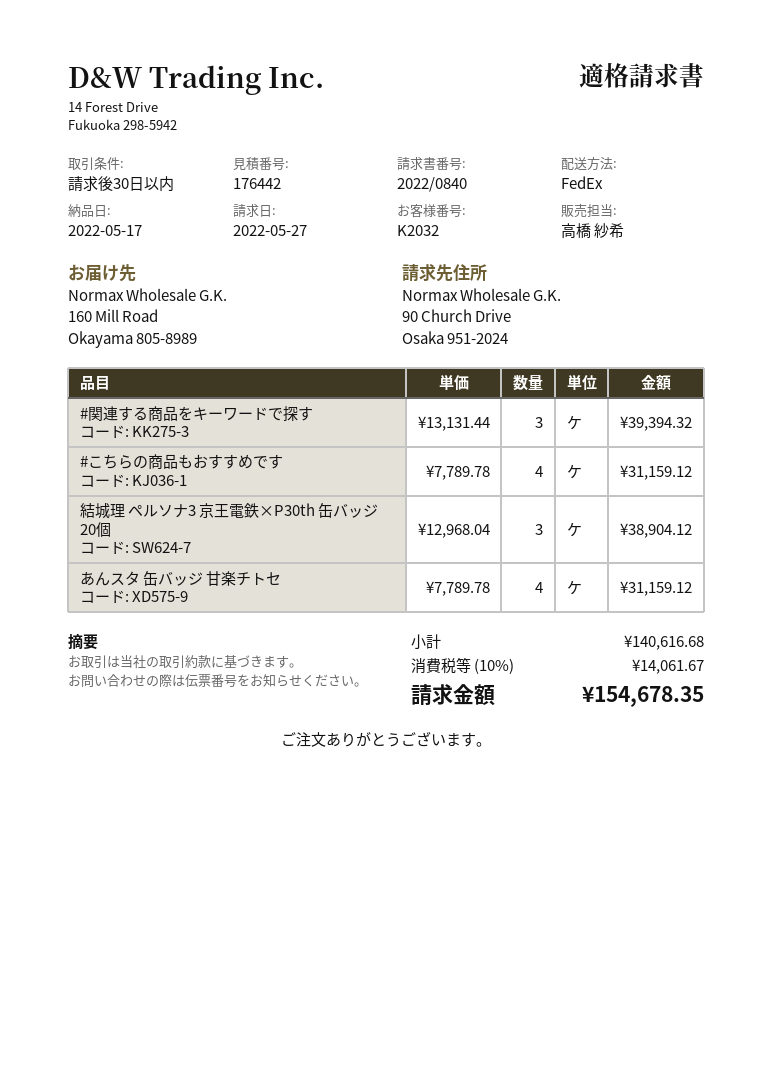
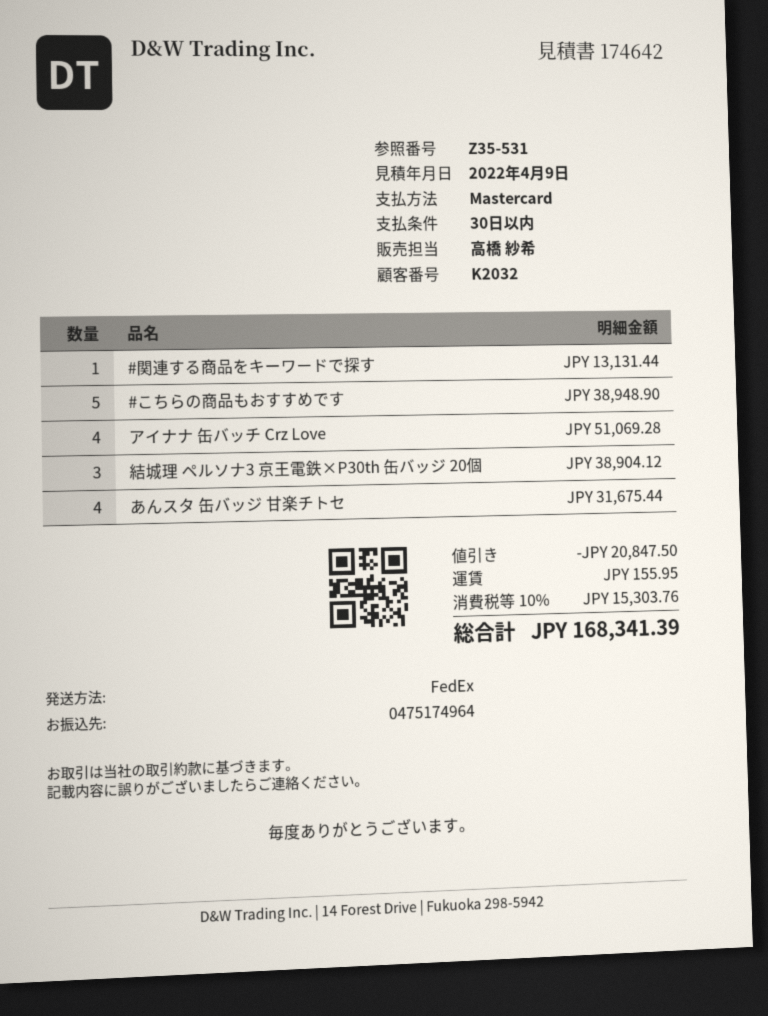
quote number: 176442 -> 174642
#関連する商品をキーワードで探す: 3 for 39394.32 -> 1 for 13131.44
#こちらの商品もおすすめです: 4 for 31159.12 -> 5 for 38948.90
あんスタ 缶バッジ 甘楽チトセ: 4 for 31159.12 -> 4 for 31675.44
アイナナ 缶バッチ Crz Love: none -> 4 for 51069.28
discount: none -> 20847.50
shipping: none -> 155.95
tax: 10% = 14061.67 -> 10% = 15303.76
total: 154678.35 -> 168341.39

